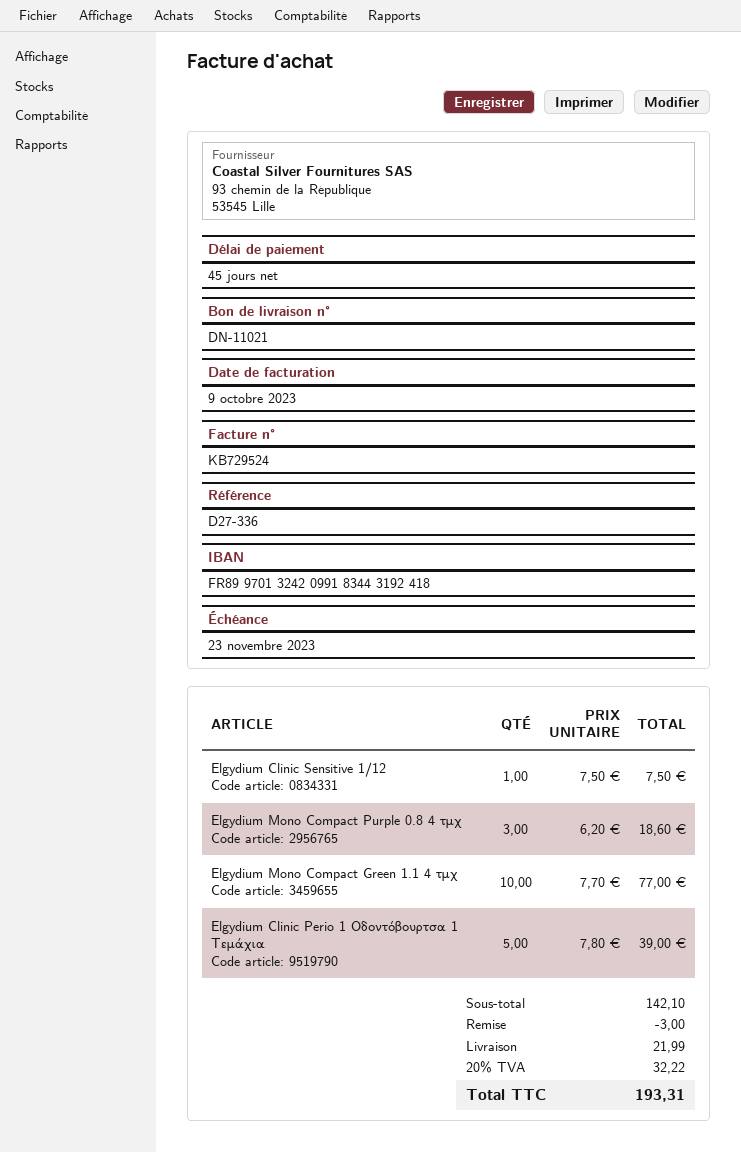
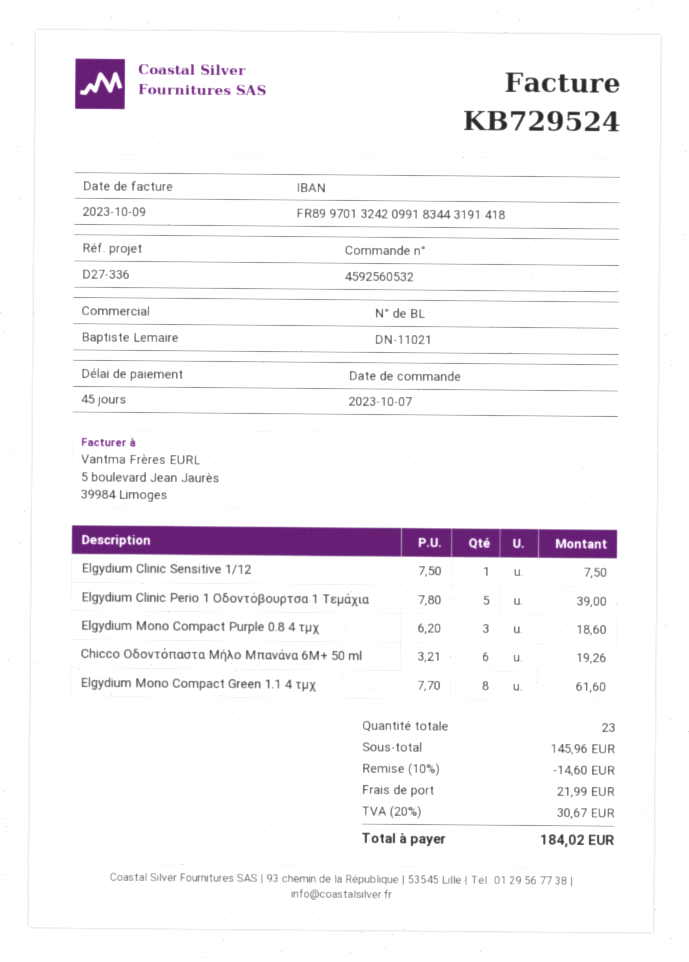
bank account: FR8997013242099183443192418 -> FR8997013242099183443191418
Elgydium Mono Compact Green 1.1 4 τμχ: 10 x 7.70 = 77.00 -> 8 x 7.70 = 61.60
Chicco Οδοντόπαστα Μήλο Μπανάνα 6M+ 50 ml: none -> 6 x 3.21 = 19.26
subtotal: 142.10 -> 145.96
discount: 3.00 -> 14.60
tax: 20% = 32.22 -> 20% = 30.67
total: 193.31 -> 184.02

